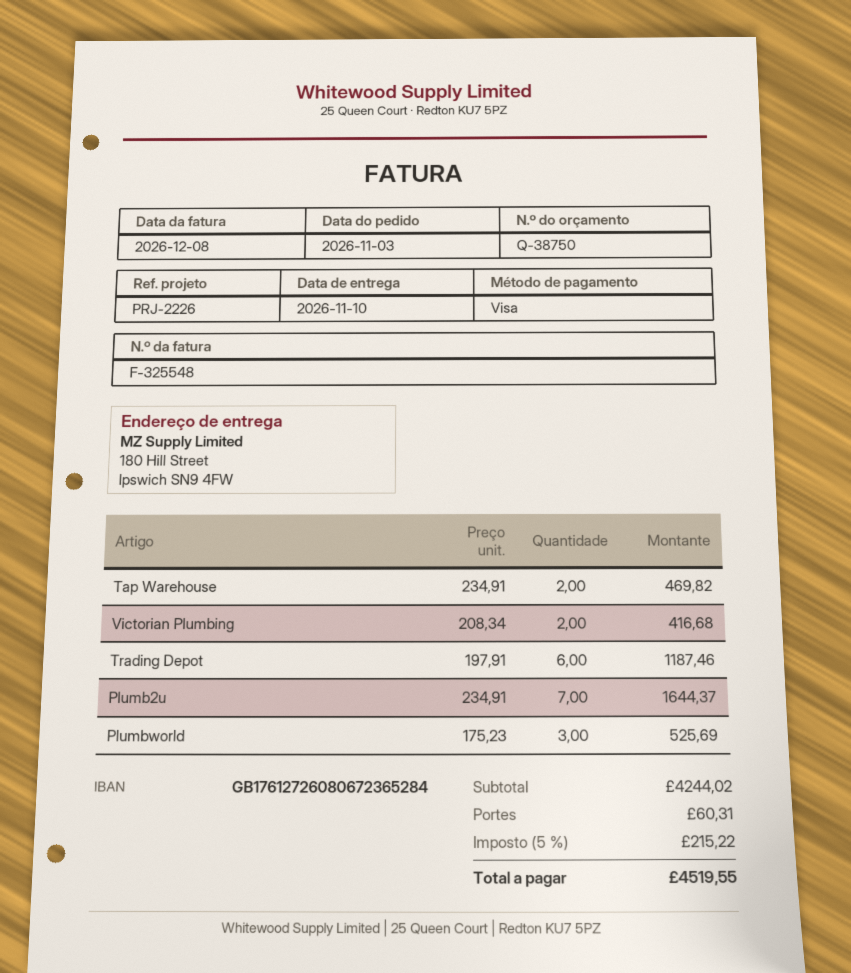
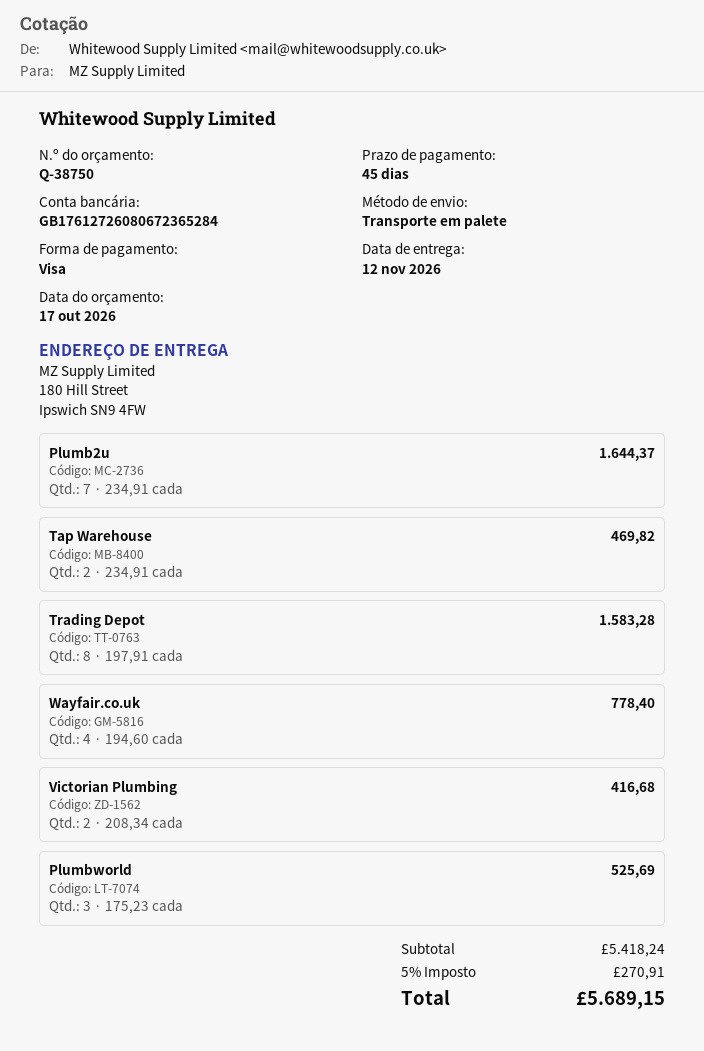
delivery date: 2026-11-10 -> 2026-11-12
Trading Depot: 6 x 197.91 = 1187.46 -> 8 x 197.91 = 1583.28
Wayfair.co.uk: none -> 4 x 194.60 = 778.40
subtotal: 4244.02 -> 5418.24
shipping: 60.31 -> none
tax: 5% = 215.22 -> 5% = 270.91
total: 4519.55 -> 5689.15

